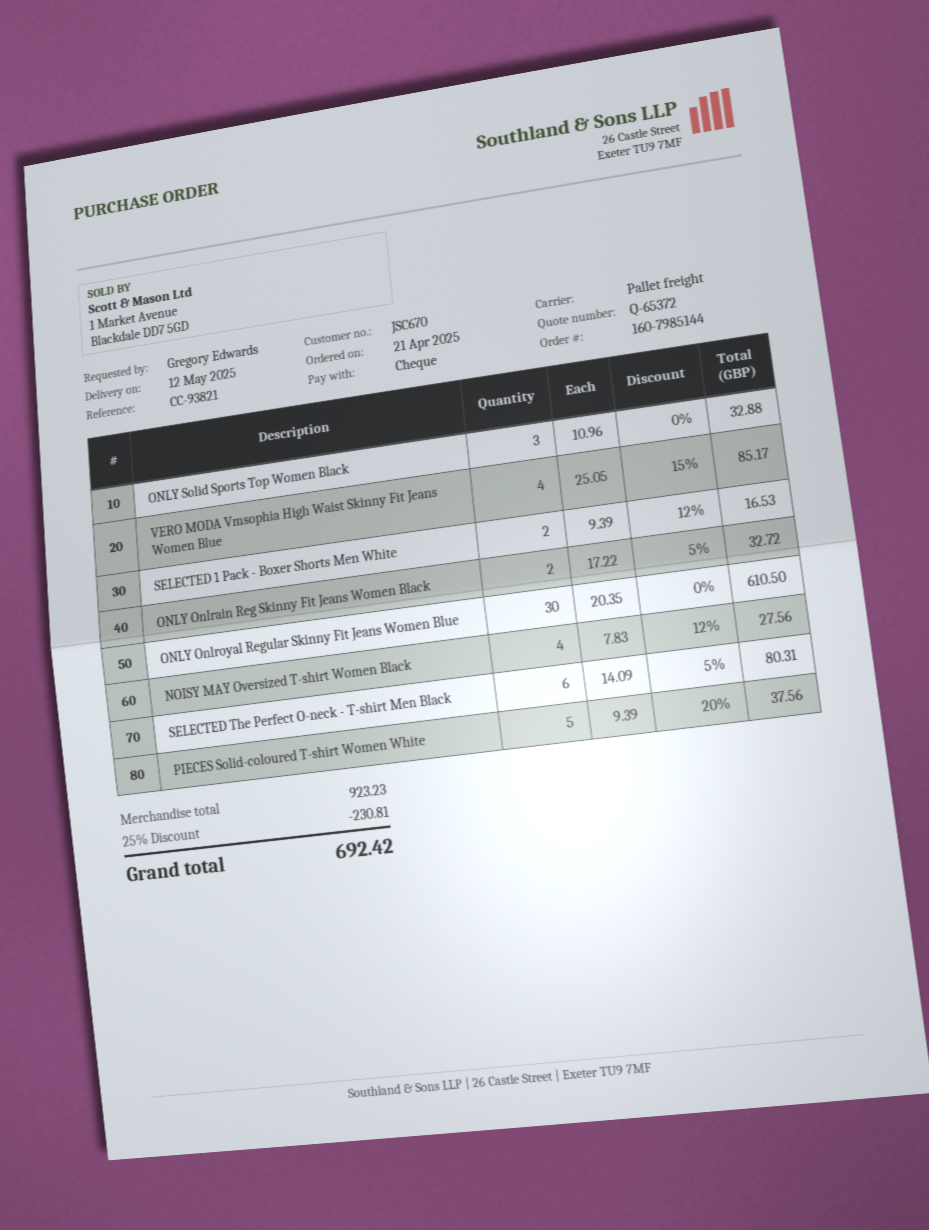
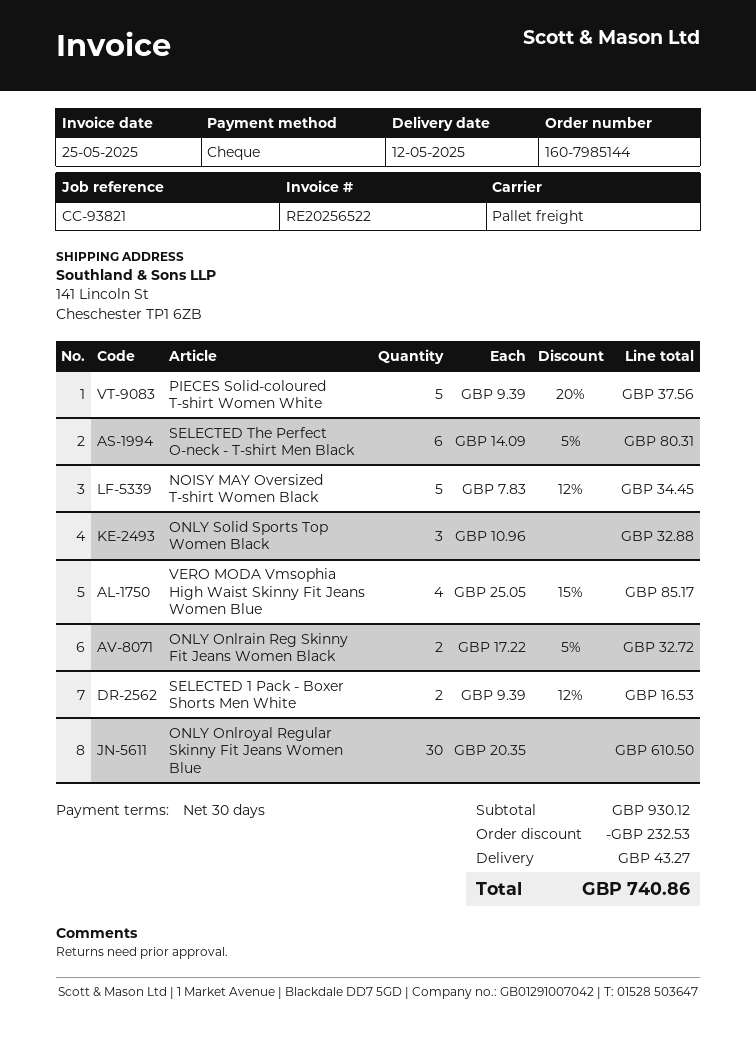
NOISY MAY Oversized T-shirt Women Black: 4 x 7.83 - 12% = 27.56 -> 5 x 7.83 - 12% = 34.45
subtotal: 923.23 -> 930.12
discount: 230.81 -> 232.53
shipping: none -> 43.27
total: 692.42 -> 740.86

